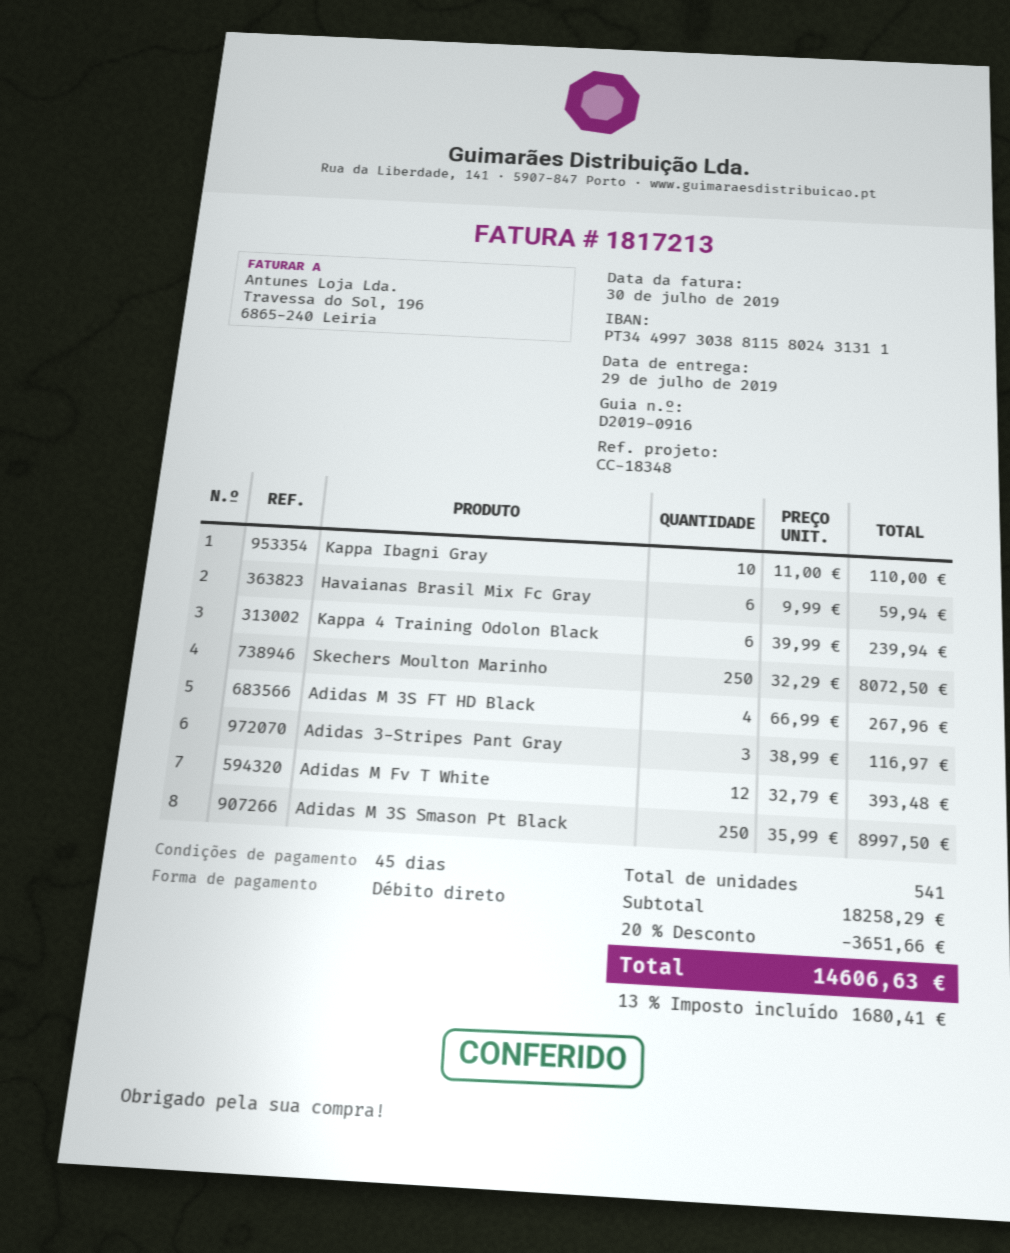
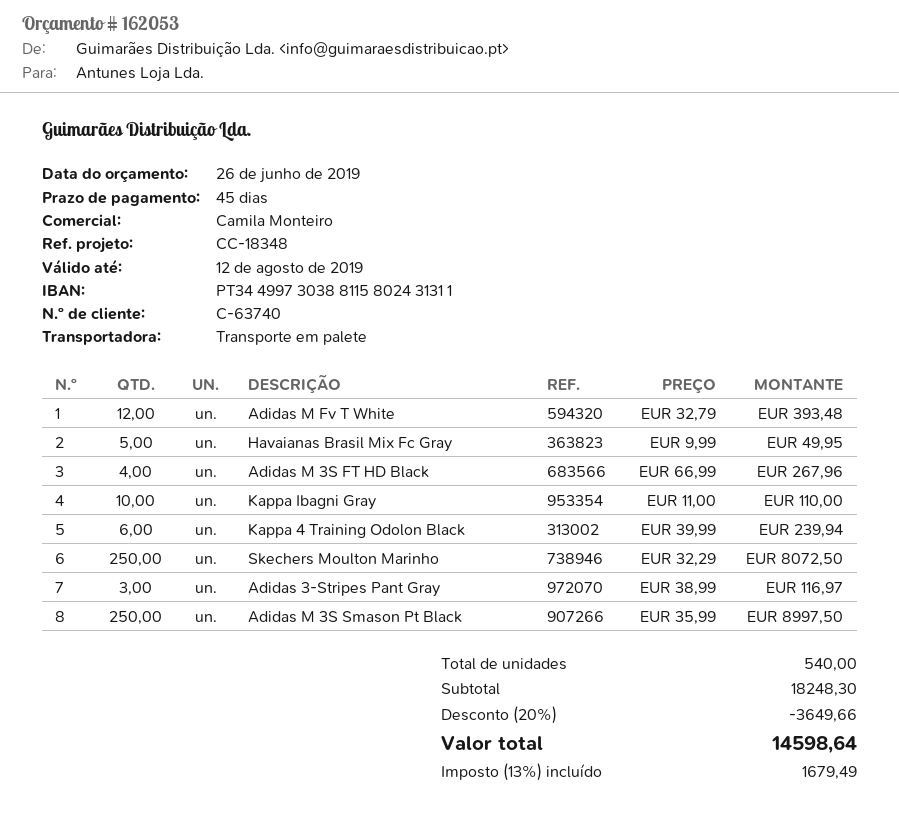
Havaianas Brasil Mix Fc Gray: 6 x 9.99 = 59.94 -> 5 x 9.99 = 49.95
total quantity: 541 -> 540
subtotal: 18258.29 -> 18248.30
discount: 20% = 3651.66 -> 20% = 3649.66
tax: 13% = 1680.41 -> 13% = 1679.49
total: 14606.63 -> 14598.64

